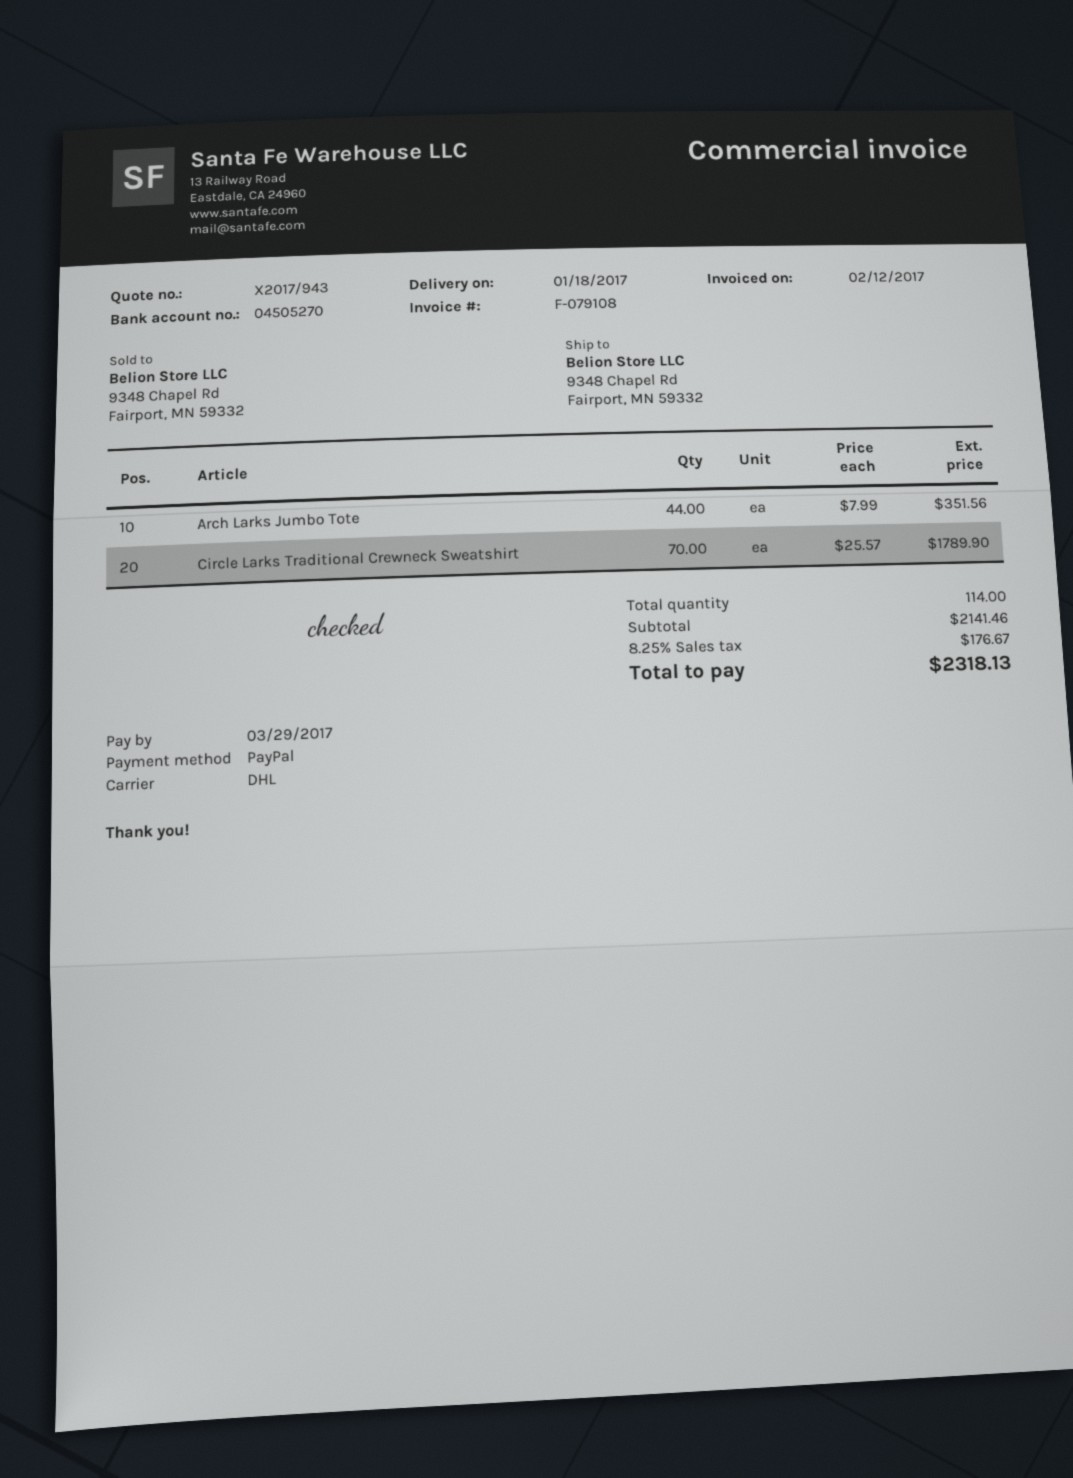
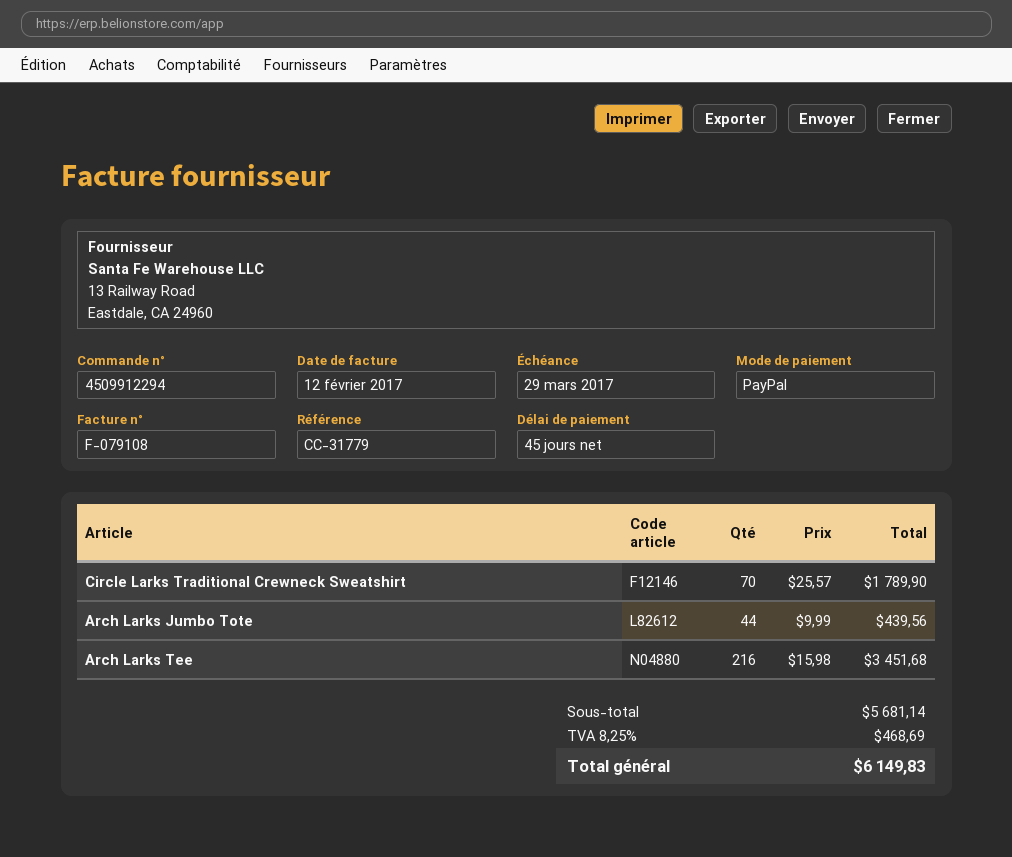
Arch Larks Jumbo Tote: 44 x 7.99 = 351.56 -> 44 x 9.99 = 439.56
Arch Larks Tee: none -> 216 x 15.98 = 3451.68
subtotal: 2141.46 -> 5681.14
tax: 8.25% = 176.67 -> 8.25% = 468.69
total: 2318.13 -> 6149.83

